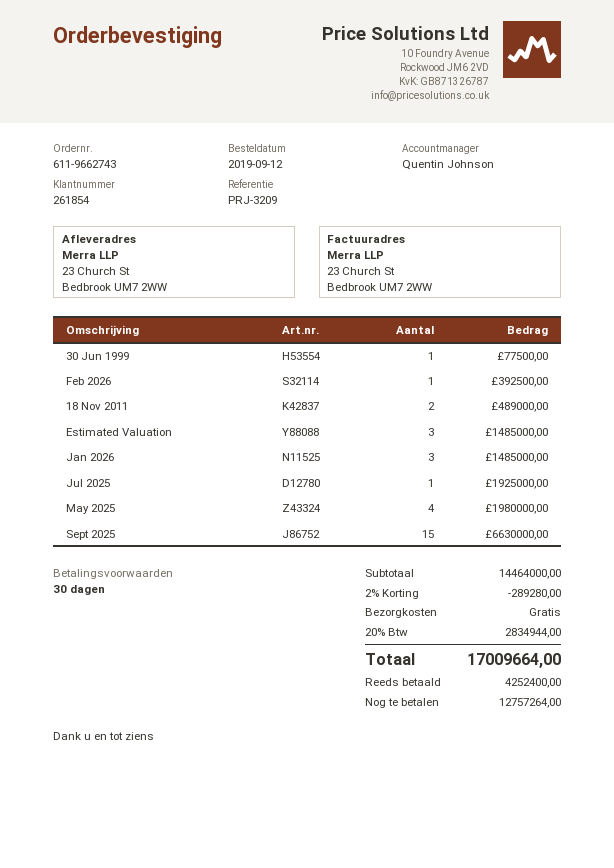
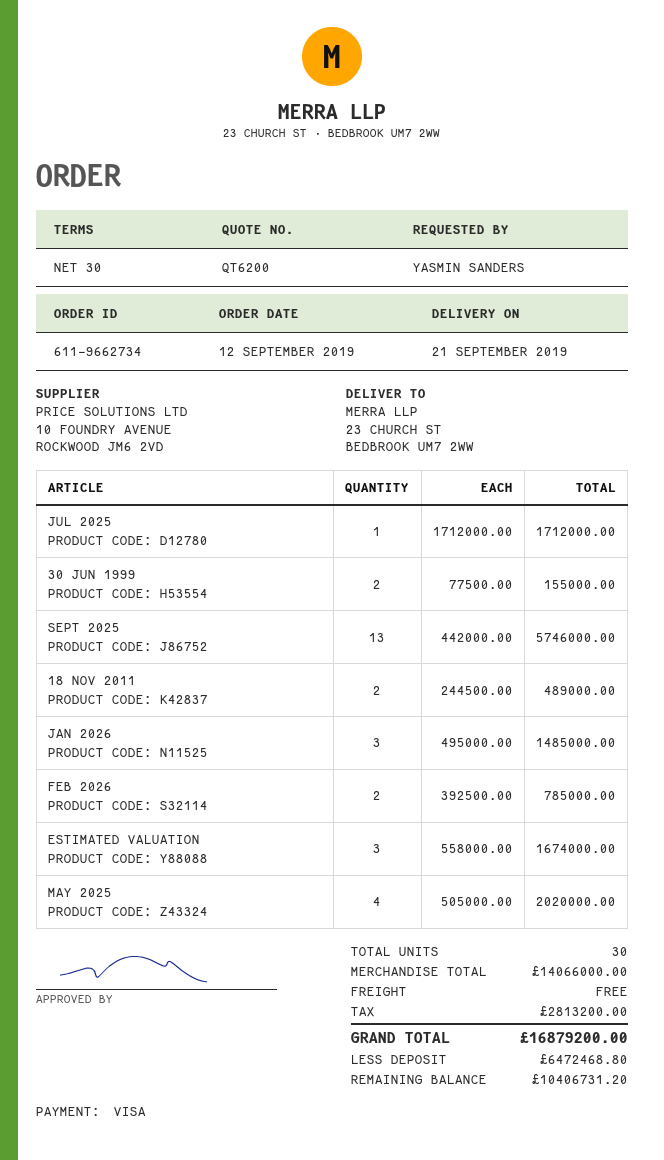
order number: 611-9662743 -> 611-9662734
30 Jun 1999: 1 for 77500.00 -> 2 for 155000.00
Feb 2026: 1 for 392500.00 -> 2 for 785000.00
Estimated Valuation: 3 for 1485000.00 -> 3 for 1674000.00
Jul 2025: 1 for 1925000.00 -> 1 for 1712000.00
May 2025: 4 for 1980000.00 -> 4 for 2020000.00
Sept 2025: 15 for 6630000.00 -> 13 for 5746000.00
subtotal: 14464000.00 -> 14066000.00
discount: 2% = 289280.00 -> none
tax: 2834944.00 -> 2813200.00
total: 17009664.00 -> 16879200.00
deposit: 4252400.00 -> 6472468.80
balance: 12757264.00 -> 10406731.20

